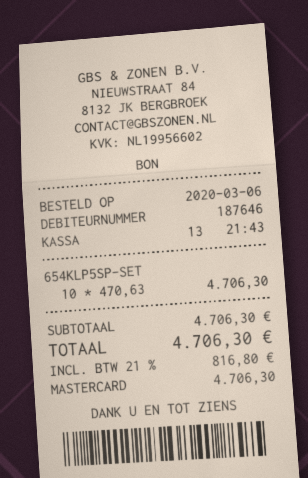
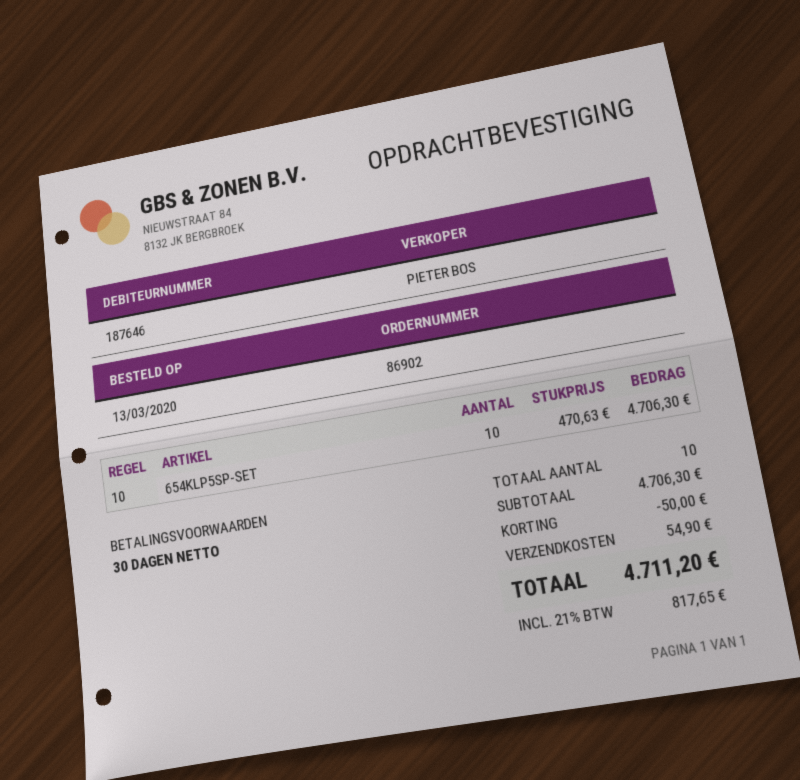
order date: 2020-03-06 -> 2020-03-13
discount: none -> 50.00
shipping: none -> 54.90
tax: 21% = 816.80 -> 21% = 817.65
total: 4706.30 -> 4711.20

